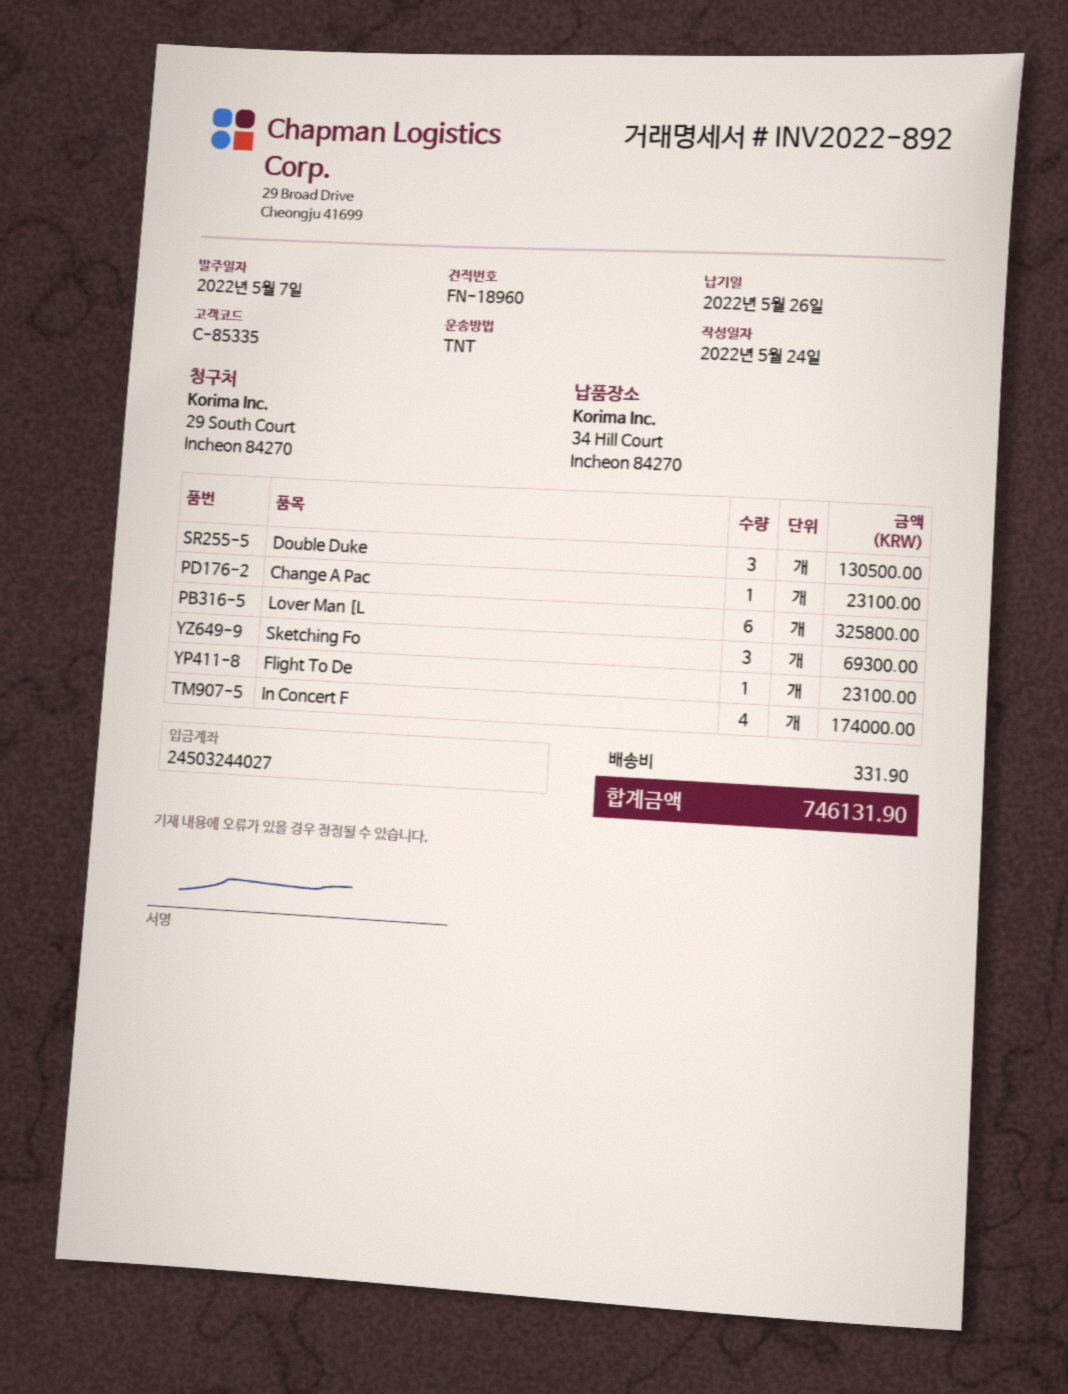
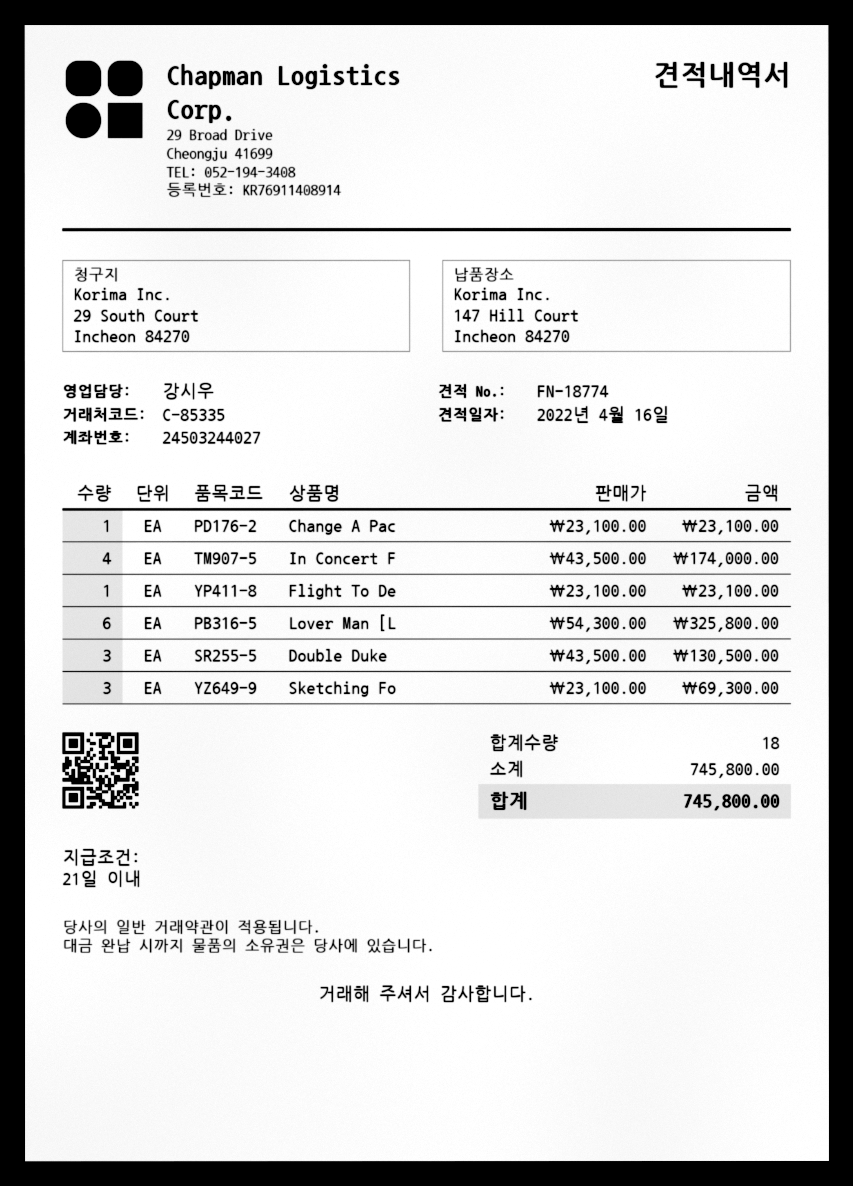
quote number: FN-18960 -> FN-18774
ship to: 34 Hill Court, Incheon 84270 -> 147 Hill Court, Incheon 84270
shipping: 331.90 -> none
total: 746131.90 -> 745800.00

